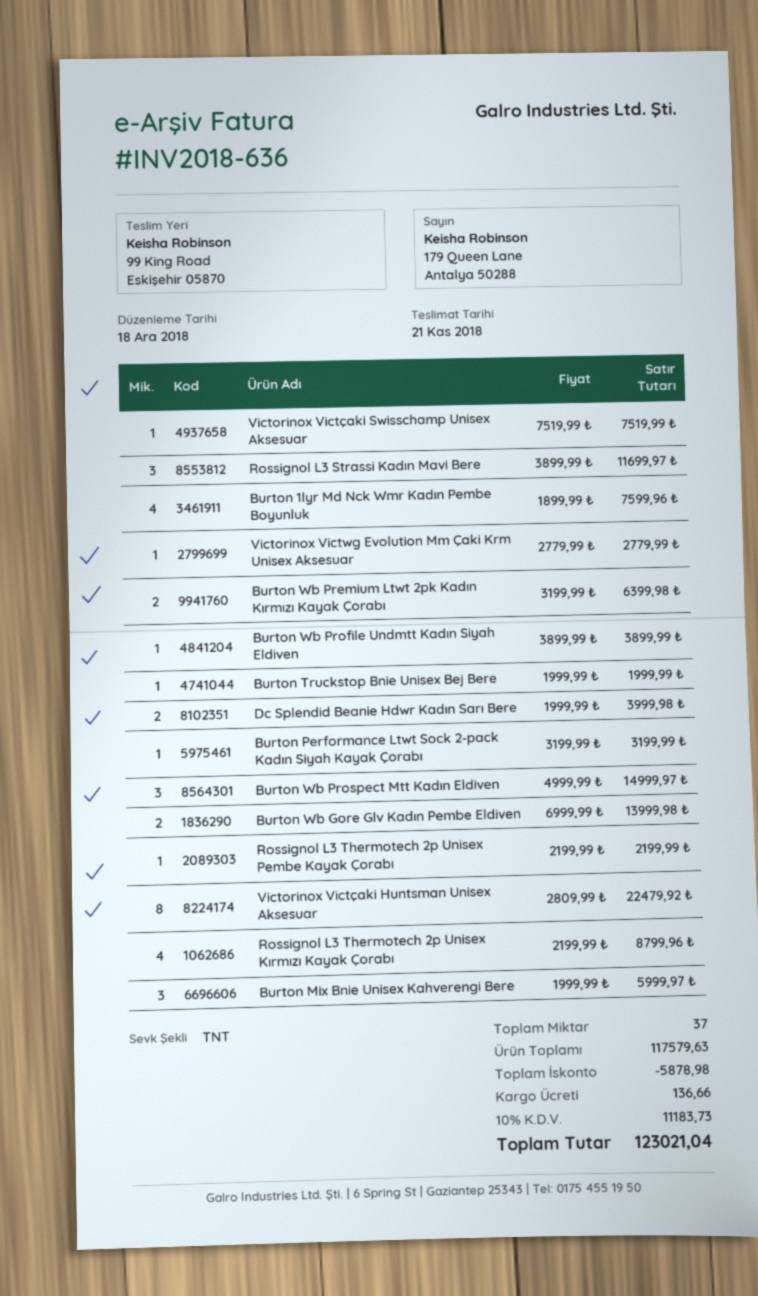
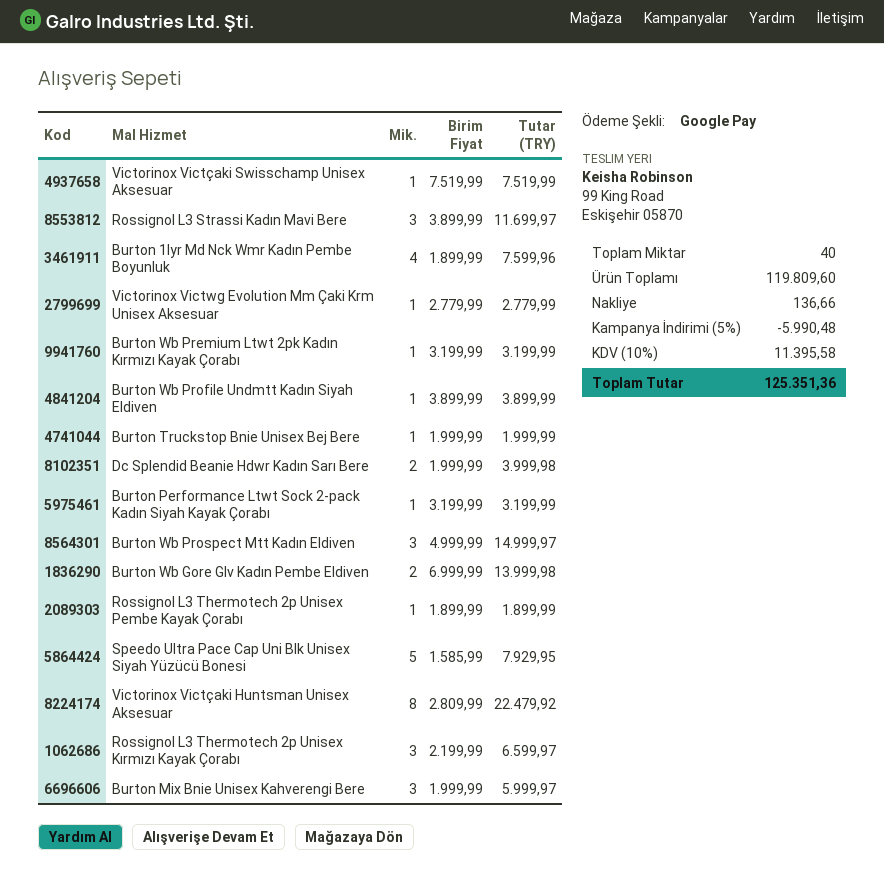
Burton Wb Premium Ltwt 2pk Kadın Kırmızı Kayak Çorabı: 2 x 3199.99 = 6399.98 -> 1 x 3199.99 = 3199.99
Rossignol L3 Thermotech 2p Unisex Pembe Kayak Çorabı: 1 x 2199.99 = 2199.99 -> 1 x 1899.99 = 1899.99
Rossignol L3 Thermotech 2p Unisex Kırmızı Kayak Çorabı: 4 x 2199.99 = 8799.96 -> 3 x 2199.99 = 6599.97
Speedo Ultra Pace Cap Uni Blk Unisex Siyah Yüzücü Bonesi: none -> 5 x 1585.99 = 7929.95
total quantity: 37 -> 40
subtotal: 117579.63 -> 119809.60
discount: 5878.98 -> 5990.48
tax: 10% = 11183.73 -> 10% = 11395.58
total: 123021.04 -> 125351.36

